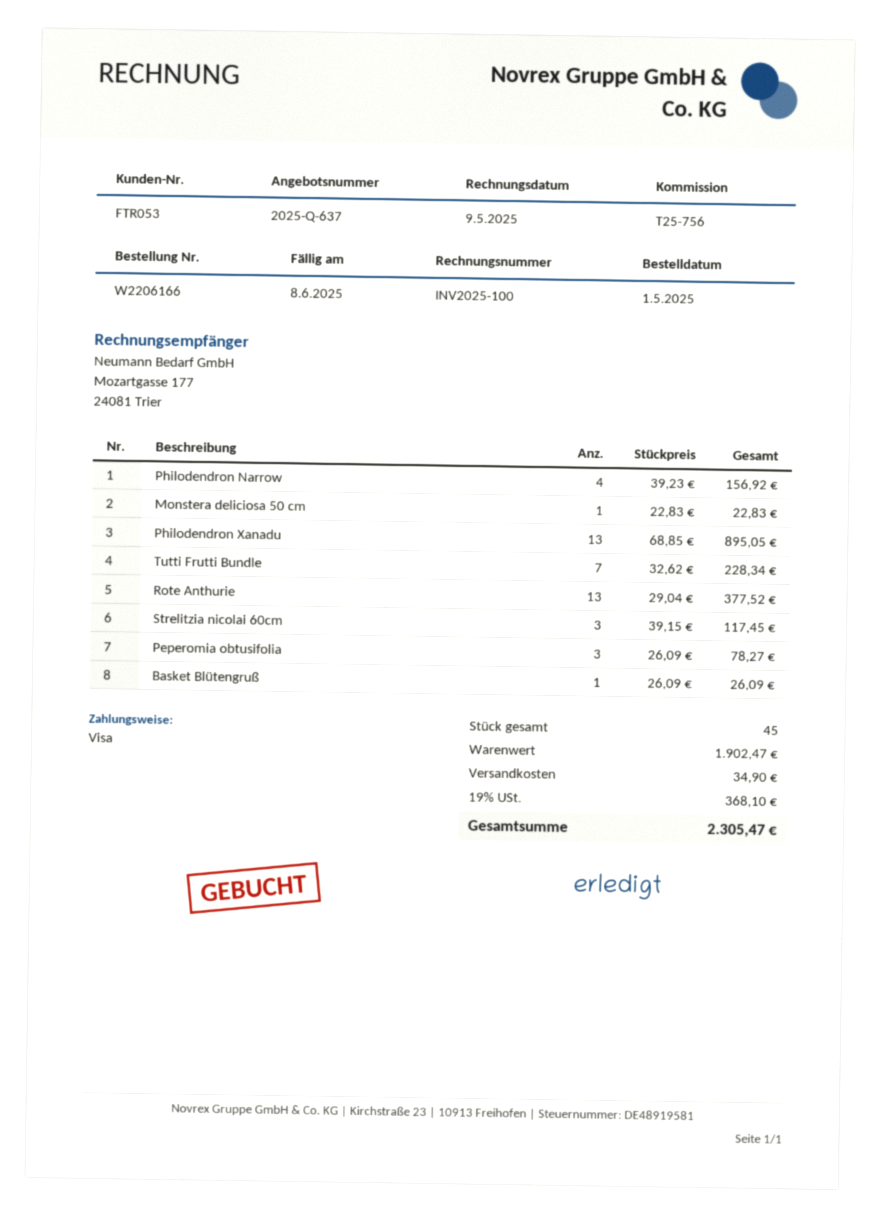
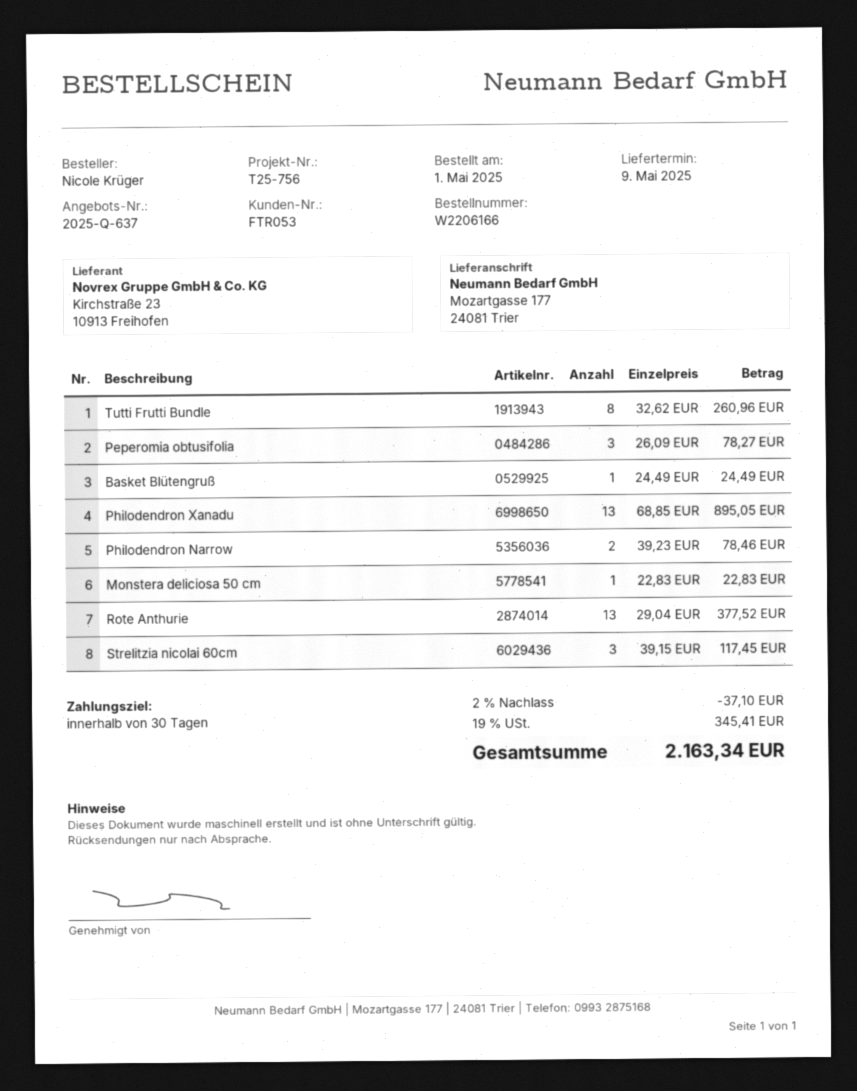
Philodendron Narrow: 4 x 39.23 = 156.92 -> 2 x 39.23 = 78.46
Tutti Frutti Bundle: 7 x 32.62 = 228.34 -> 8 x 32.62 = 260.96
Basket Blütengruß: 1 x 26.09 = 26.09 -> 1 x 24.49 = 24.49
discount: none -> 2% = 37.10
shipping: 34.90 -> none
tax: 19% = 368.10 -> 19% = 345.41
total: 2305.47 -> 2163.34

